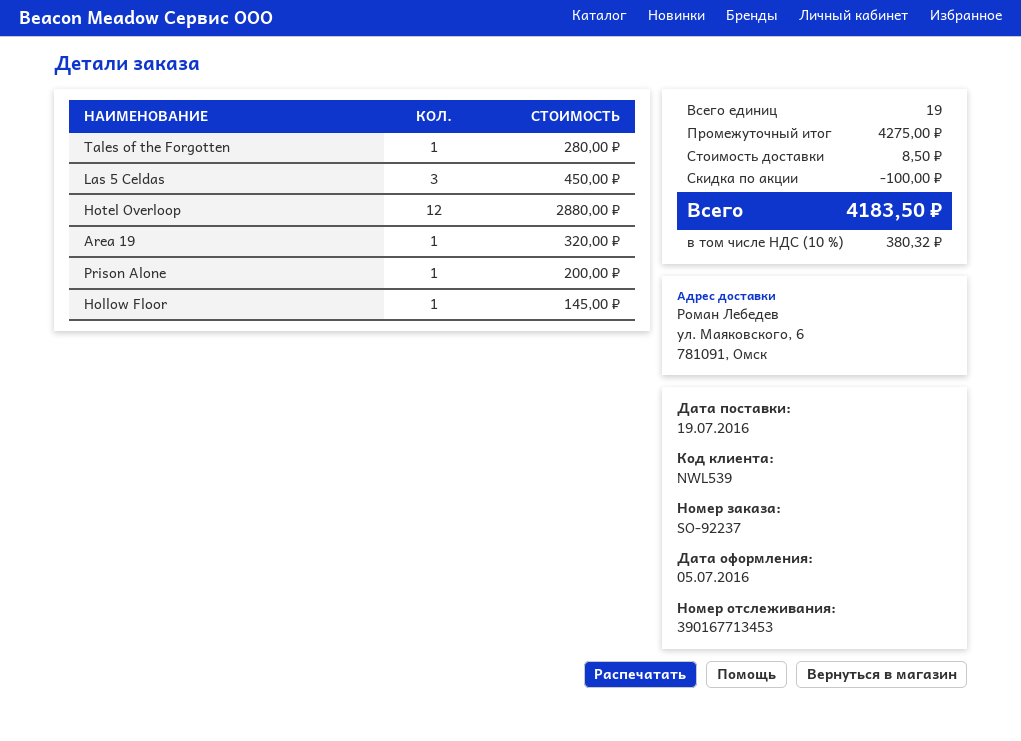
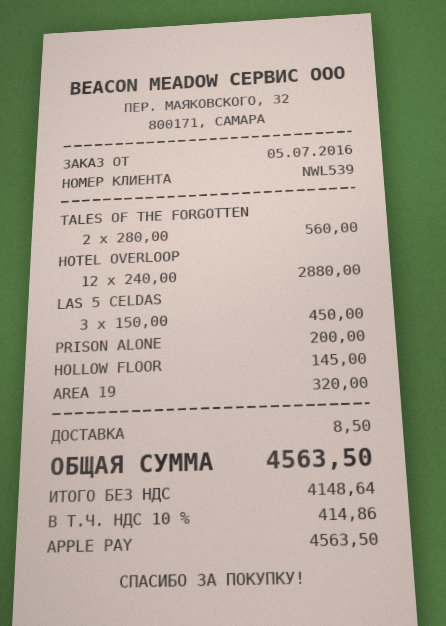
Tales of the Forgotten: 1 for 280.00 -> 2 for 560.00
discount: 100.00 -> none
tax: 10% = 380.32 -> 10% = 414.86
total: 4183.50 -> 4563.50

